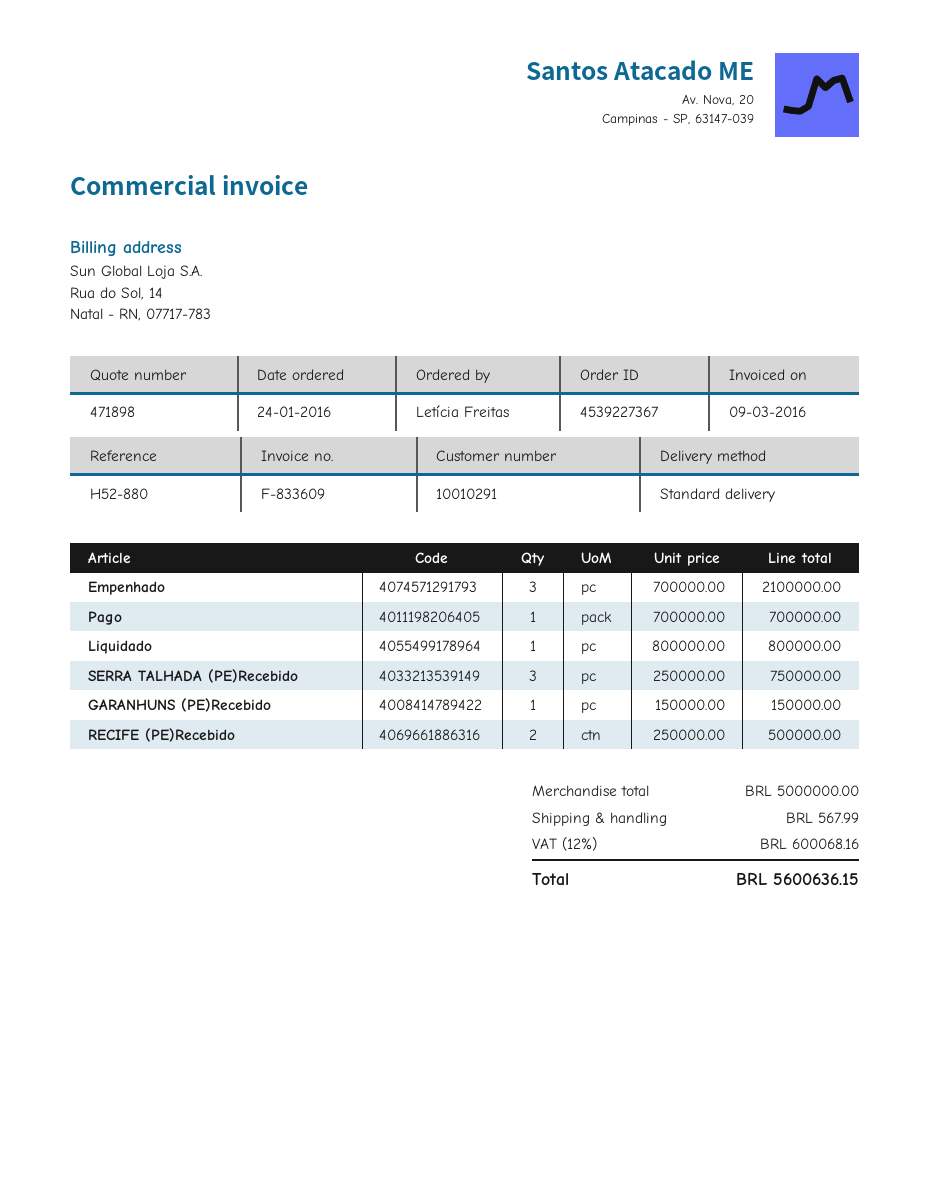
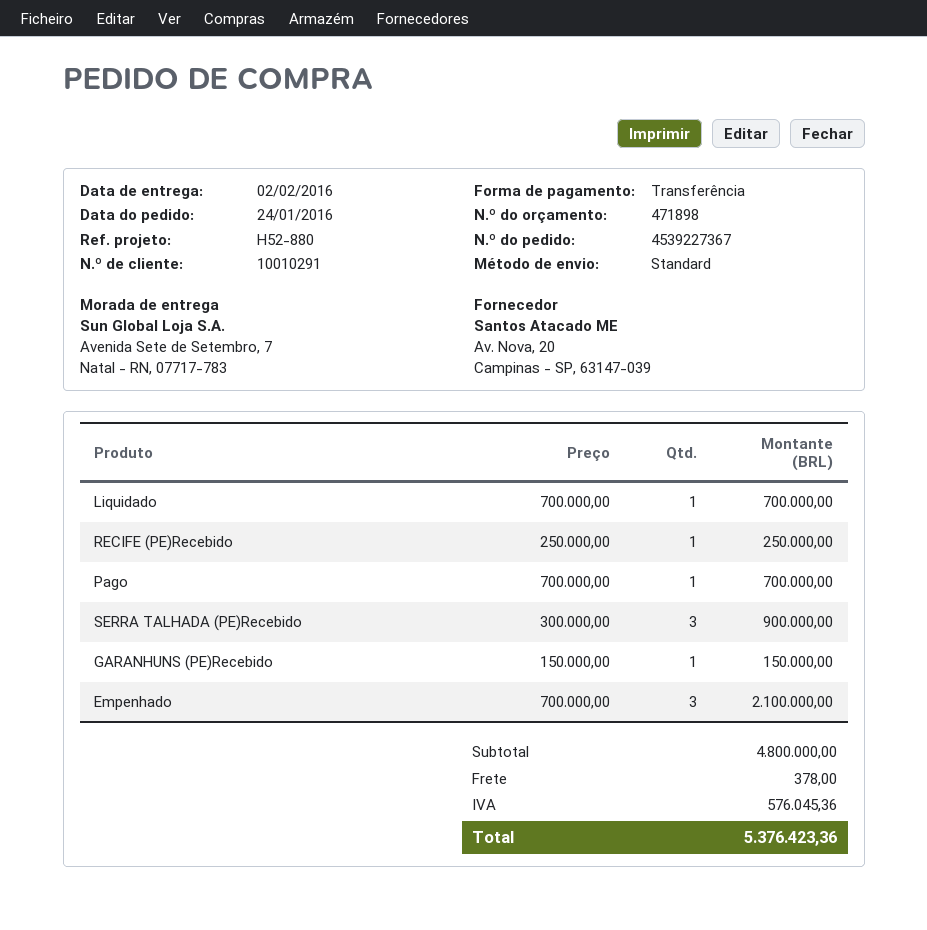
Liquidado: 1 x 800000.00 = 800000.00 -> 1 x 700000.00 = 700000.00
SERRA TALHADA (PE)Recebido: 3 x 250000.00 = 750000.00 -> 3 x 300000.00 = 900000.00
RECIFE (PE)Recebido: 2 x 250000.00 = 500000.00 -> 1 x 250000.00 = 250000.00
subtotal: 5000000.00 -> 4800000.00
shipping: 567.99 -> 378.00
tax: 600068.16 -> 576045.36
total: 5600636.15 -> 5376423.36

